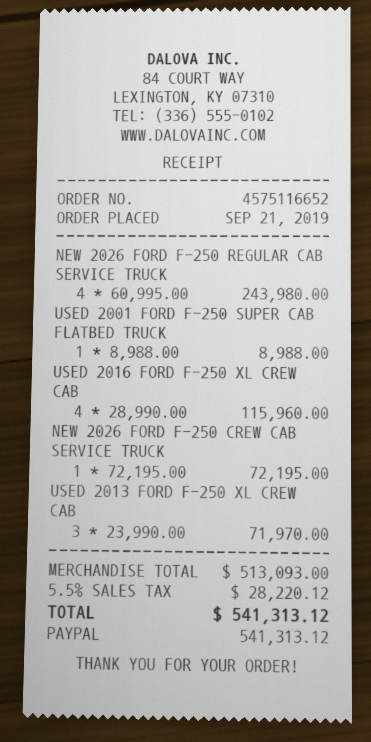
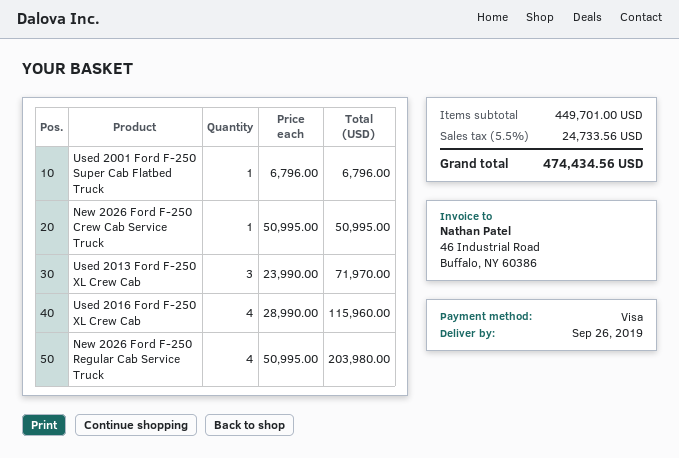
payment method: PayPal -> Visa
NEW 2026 FORD F-250 REGULAR CAB SERVICE TRUCK: 4 x 60995.00 = 243980.00 -> 4 x 50995.00 = 203980.00
USED 2001 FORD F-250 SUPER CAB FLATBED TRUCK: 1 x 8988.00 = 8988.00 -> 1 x 6796.00 = 6796.00
NEW 2026 FORD F-250 CREW CAB SERVICE TRUCK: 1 x 72195.00 = 72195.00 -> 1 x 50995.00 = 50995.00
subtotal: 513093.00 -> 449701.00
tax: 5.5% = 28220.12 -> 5.5% = 24733.56
total: 541313.12 -> 474434.56

